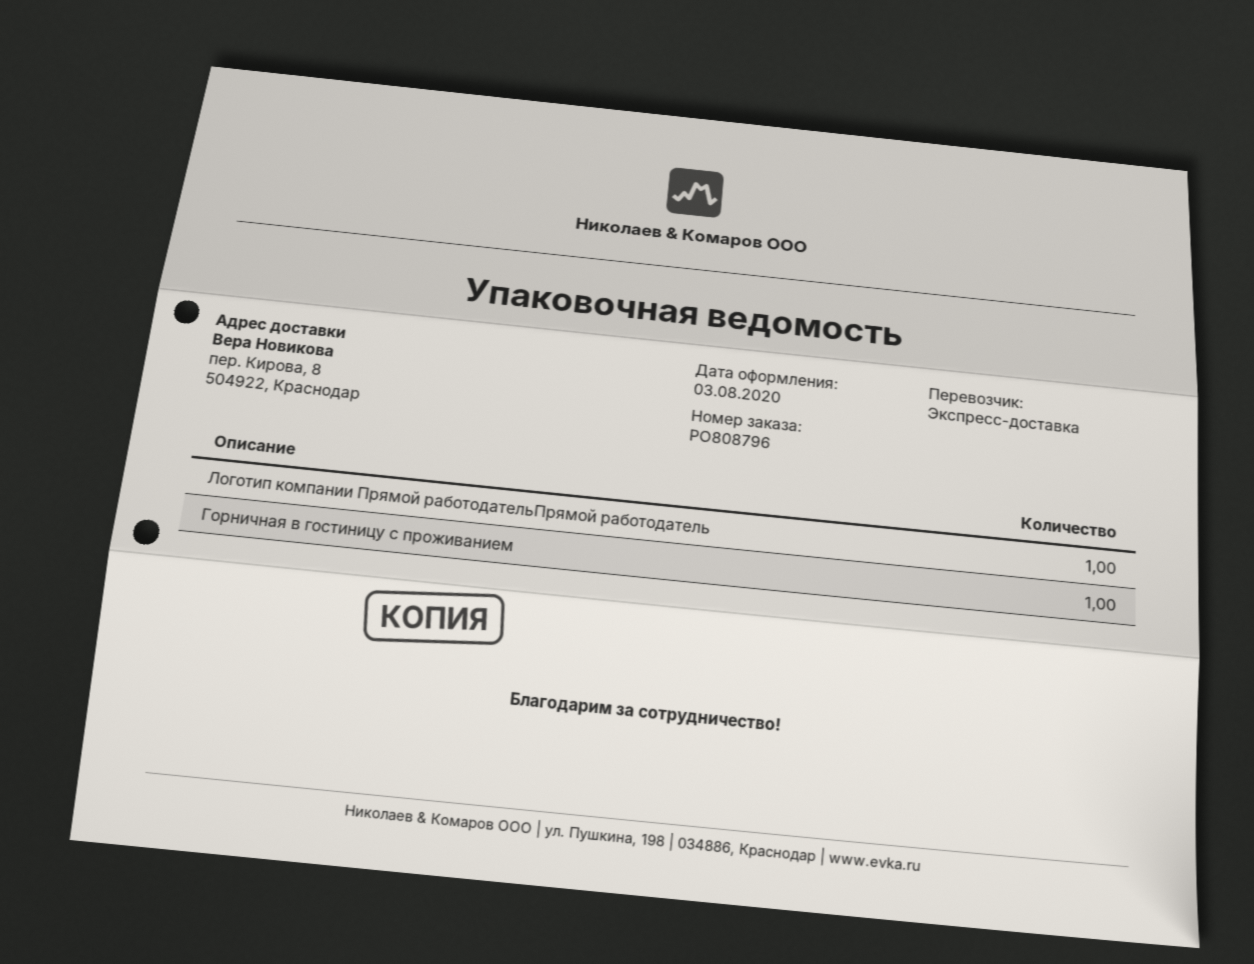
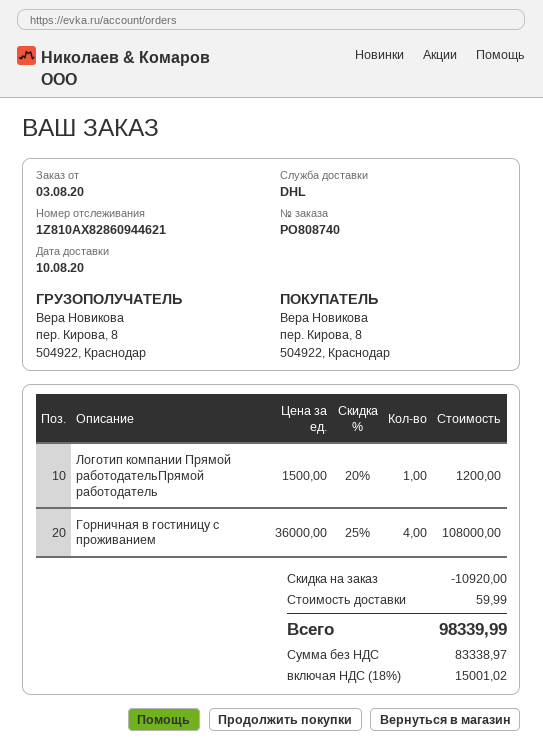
order number: PO808796 -> PO808740
shipping method: express -> DHL
Горничная в гостиницу с проживанием: 1 -> 4

